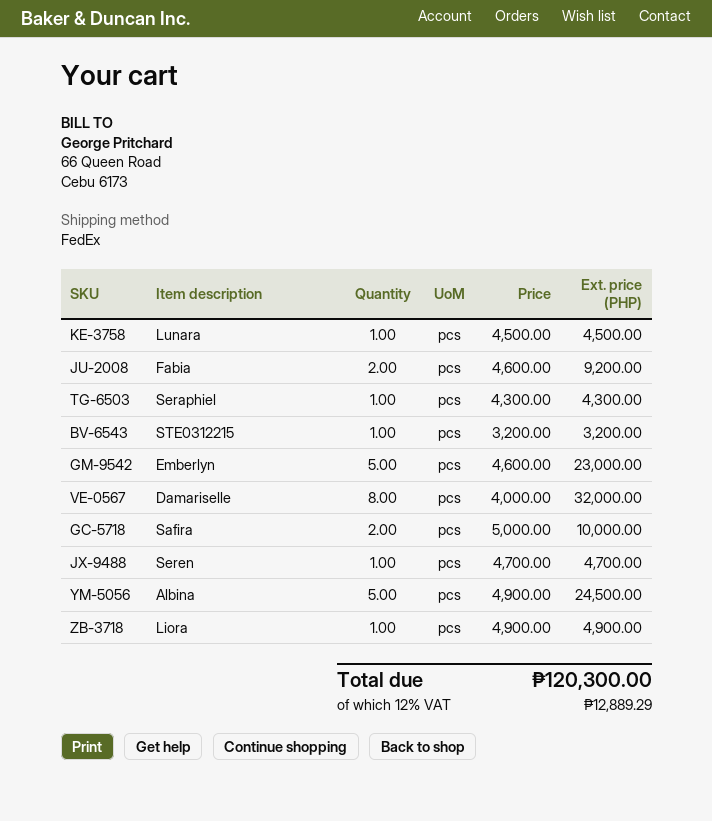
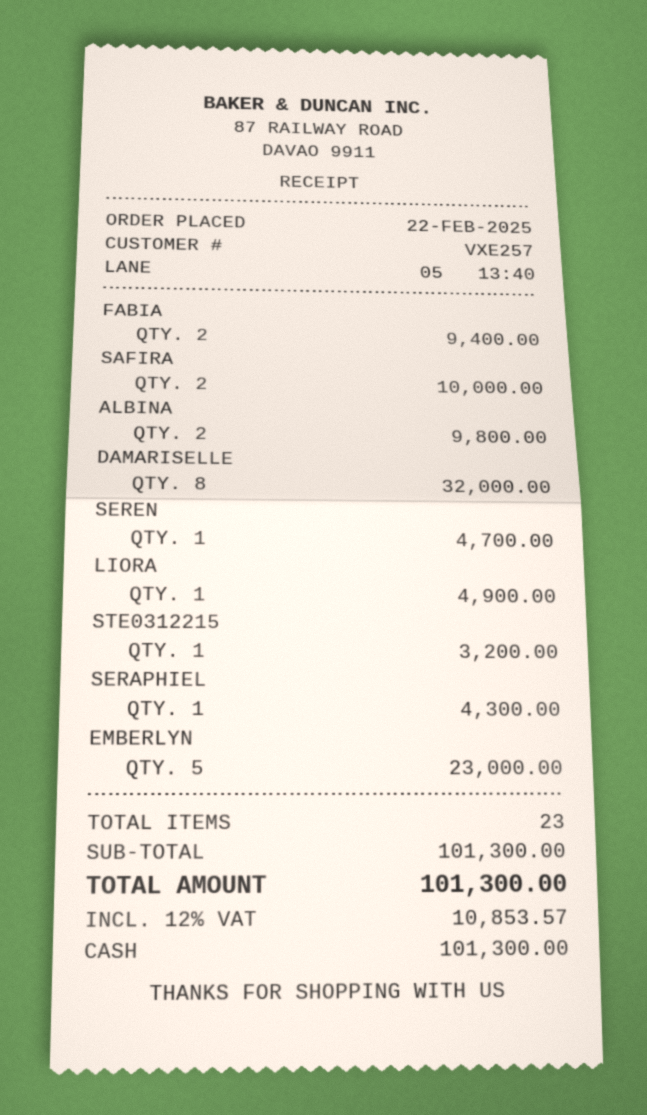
Lunara: 1 for 4500.00 -> none
Fabia: 2 for 9200.00 -> 2 for 9400.00
Albina: 5 for 24500.00 -> 2 for 9800.00
tax: 12% = 12889.29 -> 12% = 10853.57
total: 120300.00 -> 101300.00

